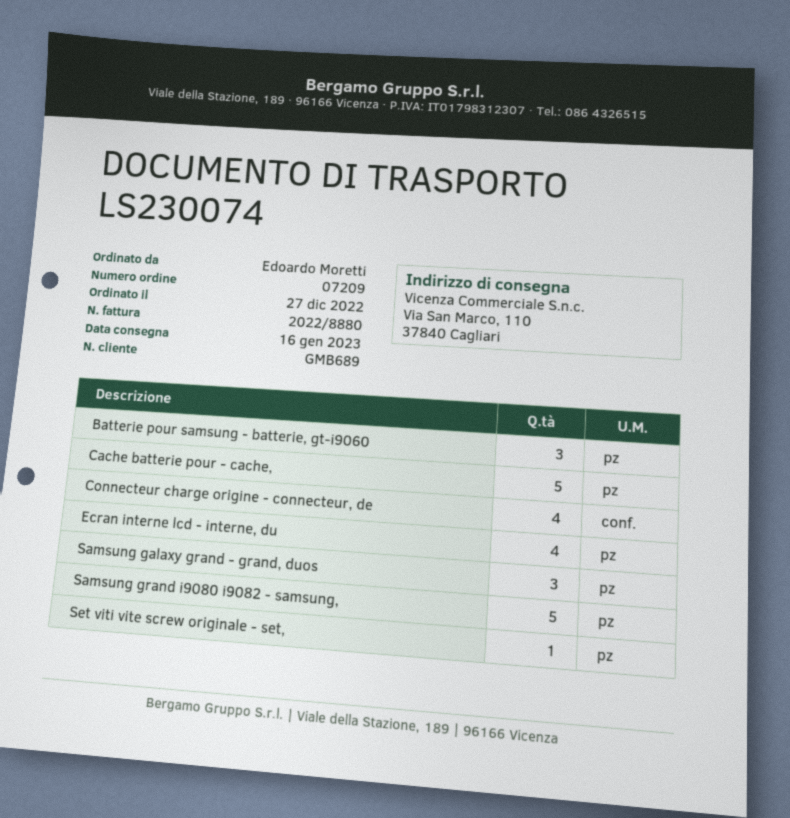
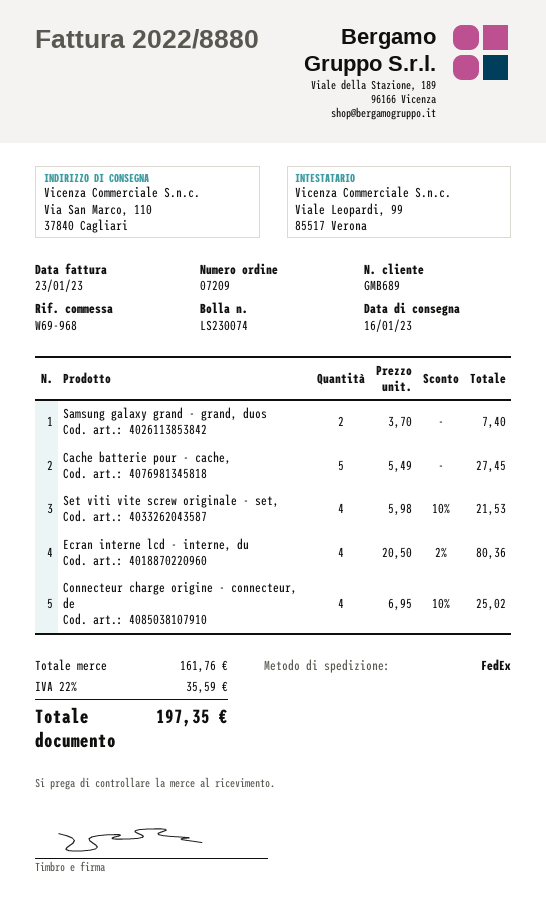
Batterie pour samsung - batterie, gt-i9060: 3 -> none
Samsung galaxy grand - grand, duos: 3 -> 2
Samsung grand i9080 i9082 - samsung,: 5 -> none
Set viti vite screw originale - set,: 1 -> 4

